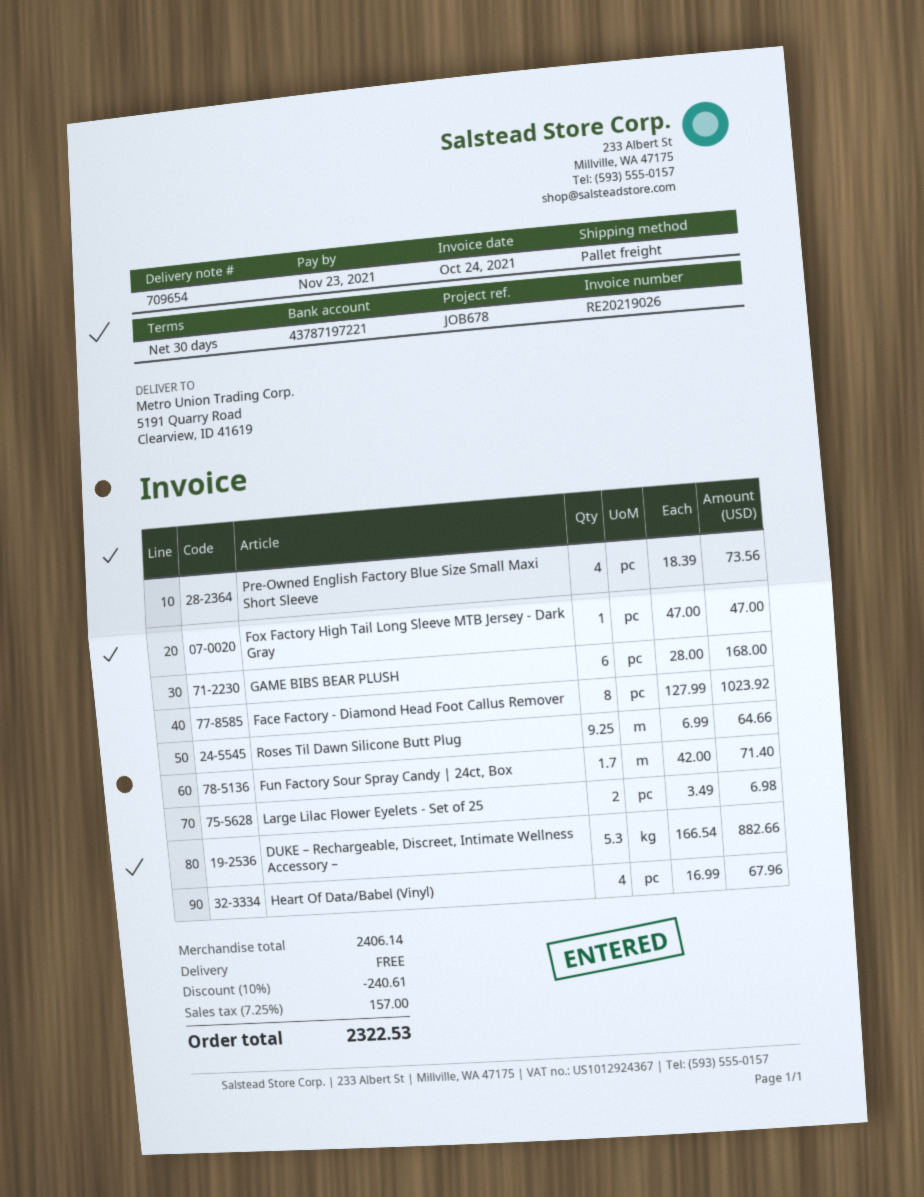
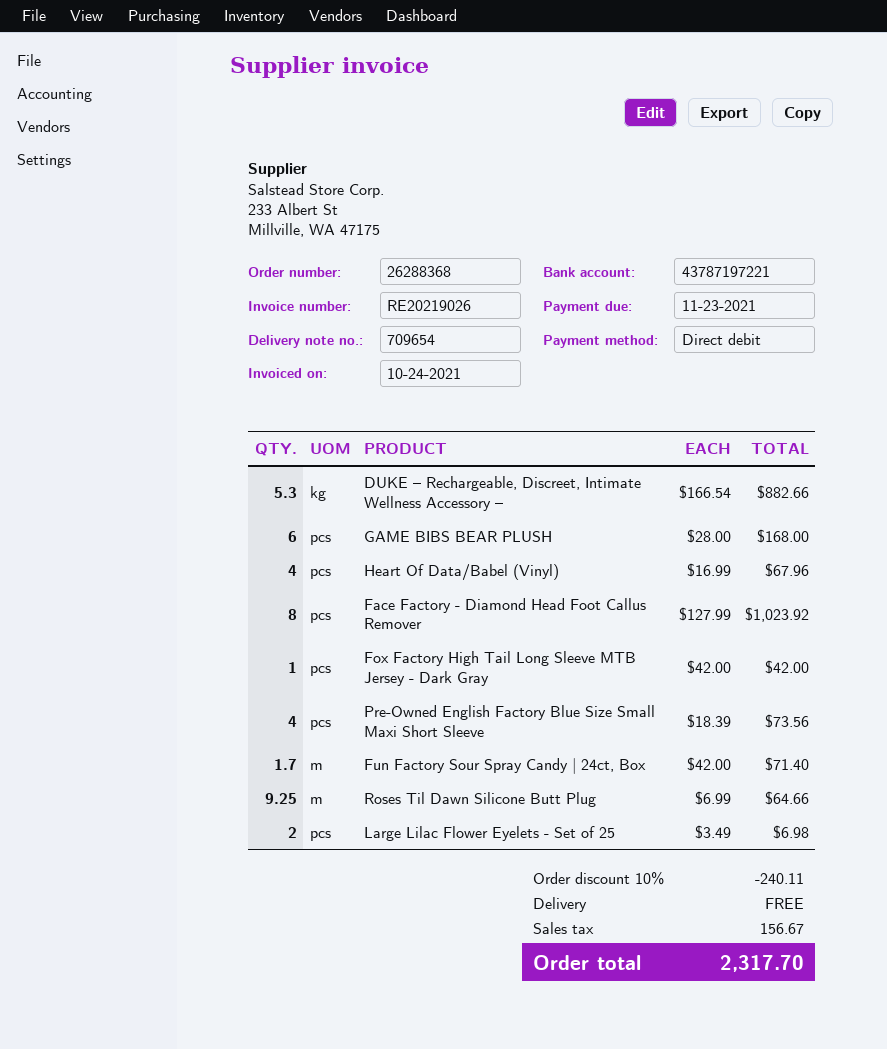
Fox Factory High Tail Long Sleeve MTB Jersey - Dark Gray: 1 x 47.00 = 47.00 -> 1 x 42.00 = 42.00
discount: 10% = 240.61 -> 10% = 240.11
tax: 157.00 -> 156.67
total: 2322.53 -> 2317.70

